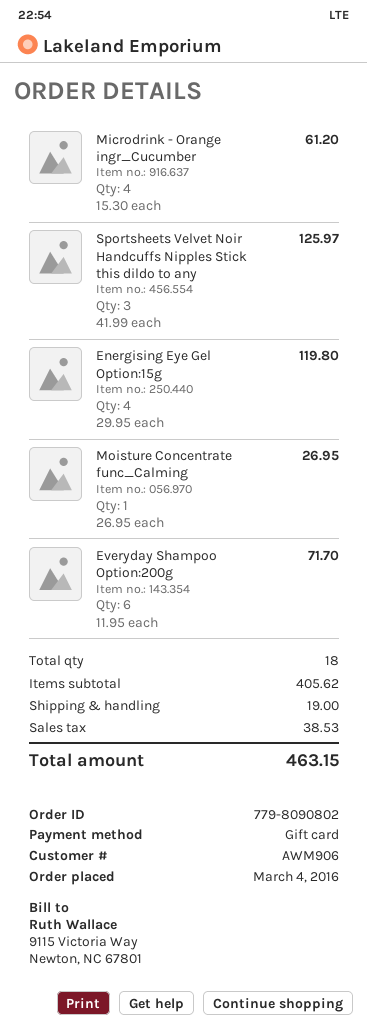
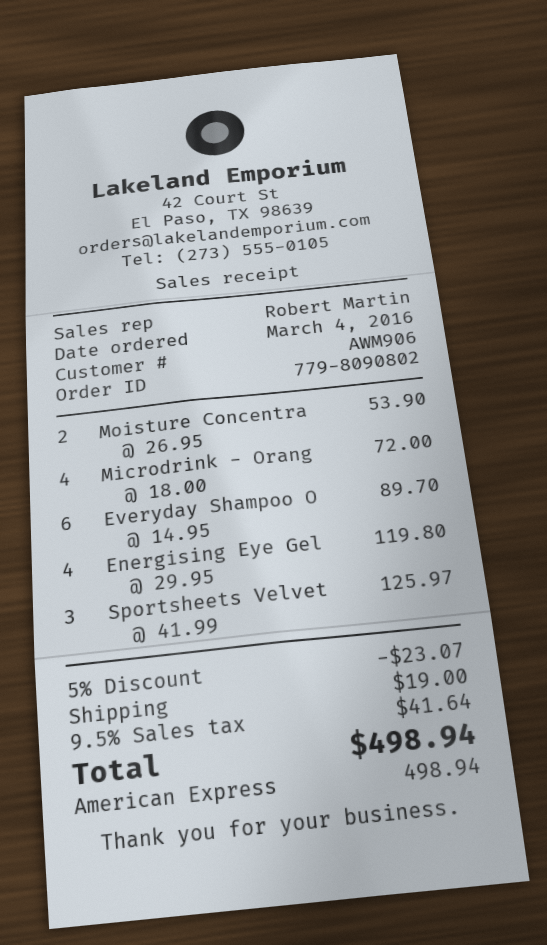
payment method: gift card -> American Express
Microdrink - Orange ingr_Cucumber: 4 x 15.30 = 61.20 -> 4 x 18.00 = 72.00
Moisture Concentrate func_Calming: 1 x 26.95 = 26.95 -> 2 x 26.95 = 53.90
Everyday Shampoo Option:200g: 6 x 11.95 = 71.70 -> 6 x 14.95 = 89.70
discount: none -> 5% = 23.07
tax: 38.53 -> 41.64
total: 463.15 -> 498.94

